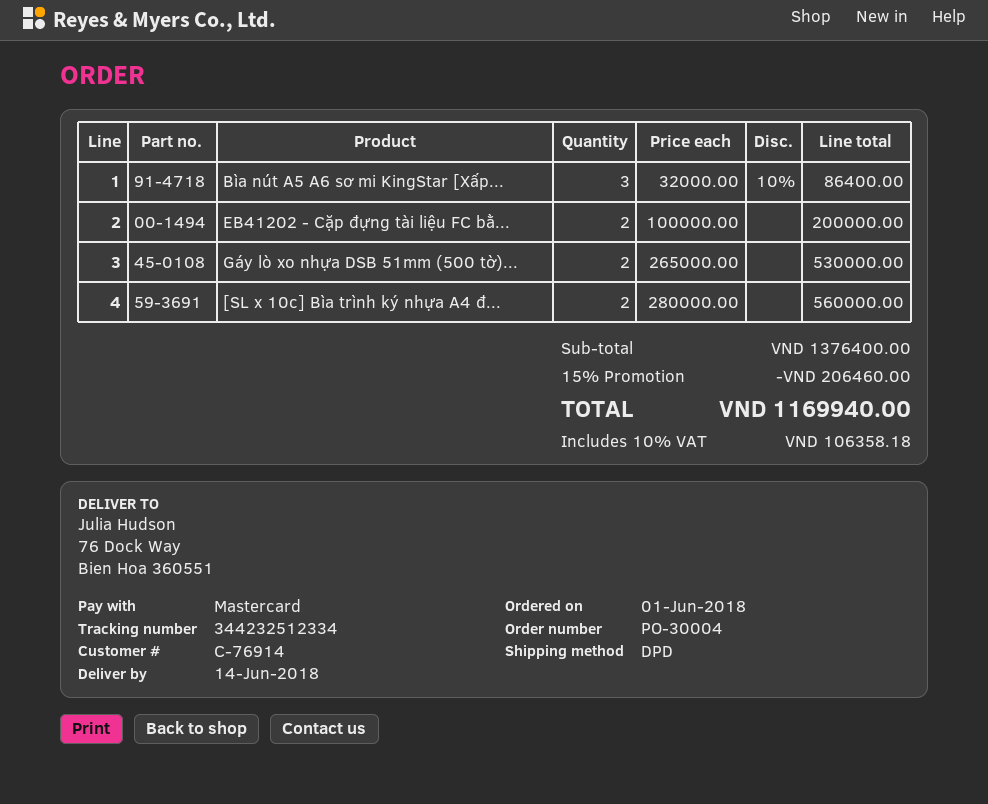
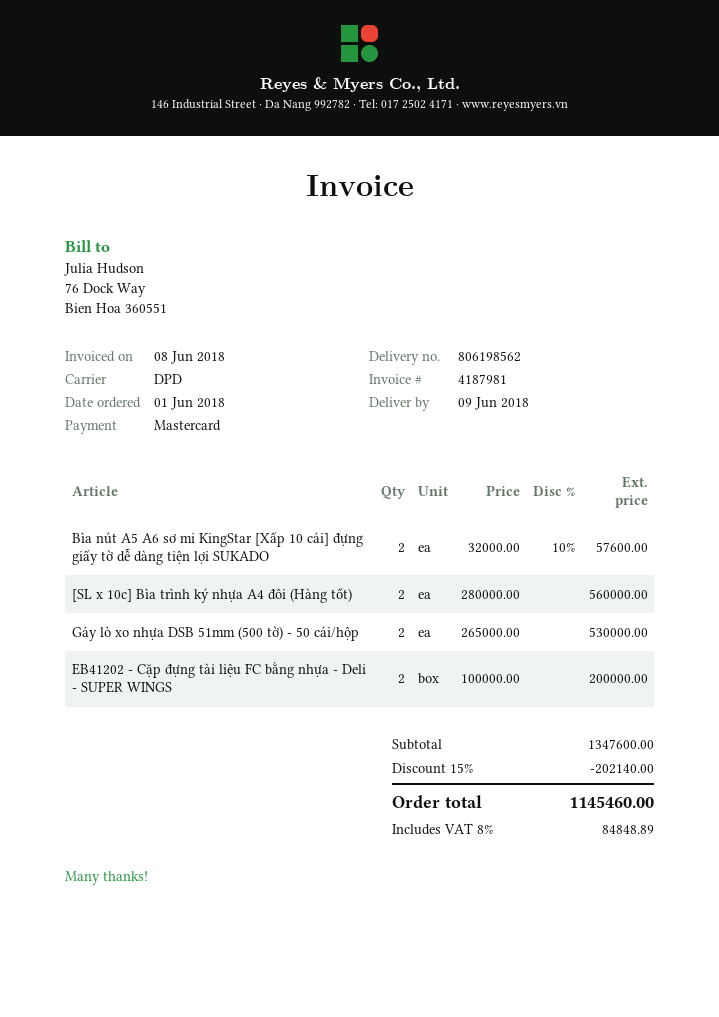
delivery date: 2018-06-14 -> 2018-06-09
Bìa nút A5 A6 sơ mi KingStar [Xấp...: 3 x 32000.00 - 10% = 86400.00 -> 2 x 32000.00 - 10% = 57600.00
subtotal: 1376400.00 -> 1347600.00
discount: 15% = 206460.00 -> 15% = 202140.00
tax: 10% = 106358.18 -> 8% = 84848.89
total: 1169940.00 -> 1145460.00

